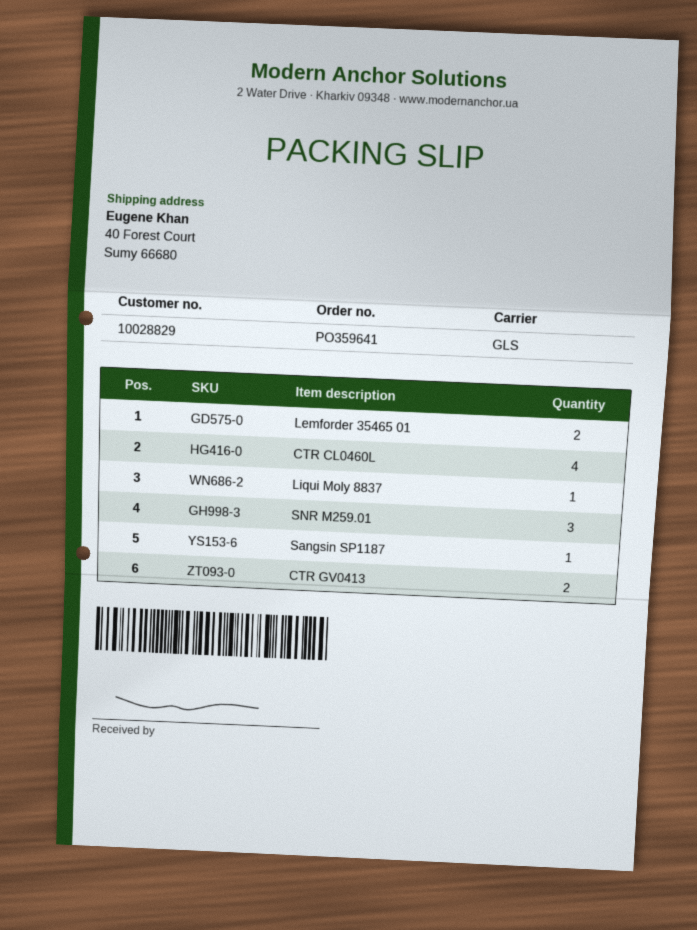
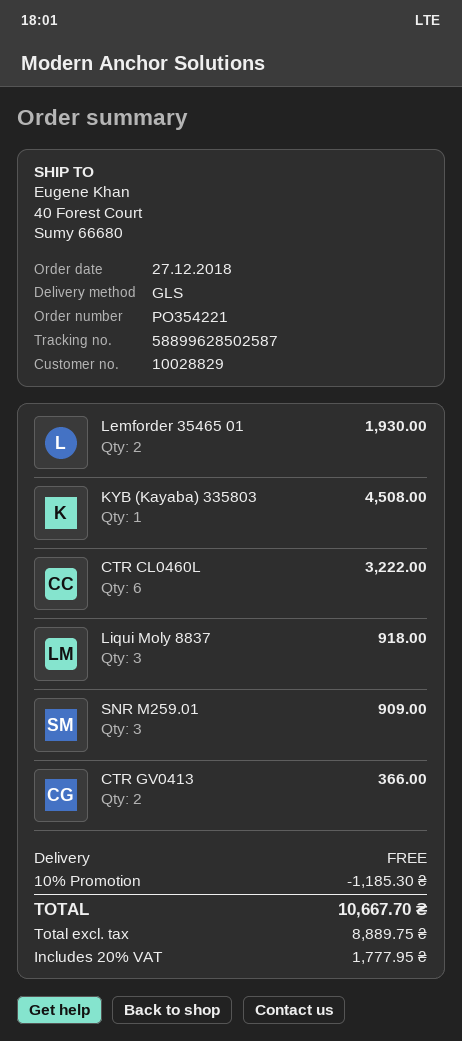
order number: PO359641 -> PO354221
CTR CL0460L: 4 -> 6
Liqui Moly 8837: 1 -> 3
Sangsin SP1187: 1 -> none
KYB (Kayaba) 335803: none -> 1

